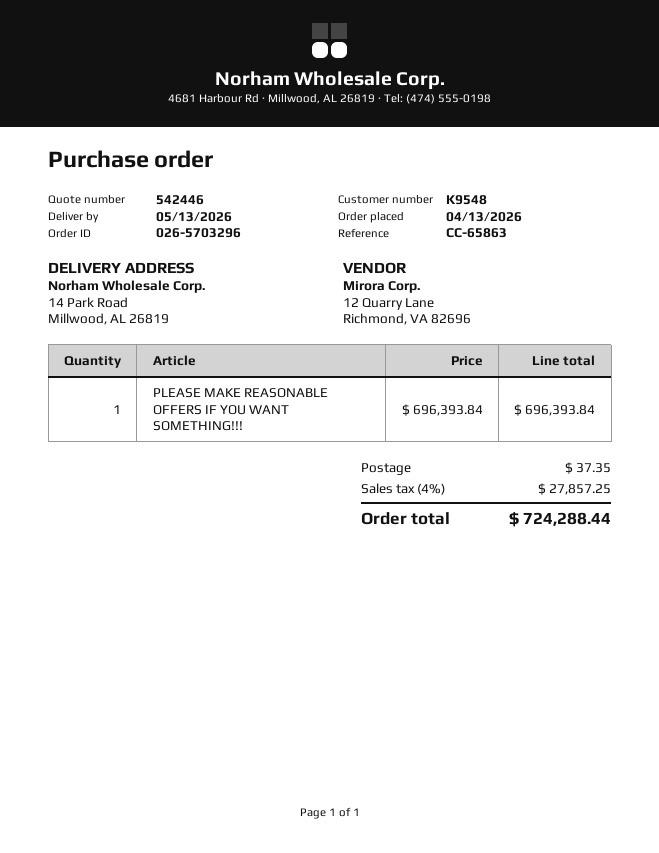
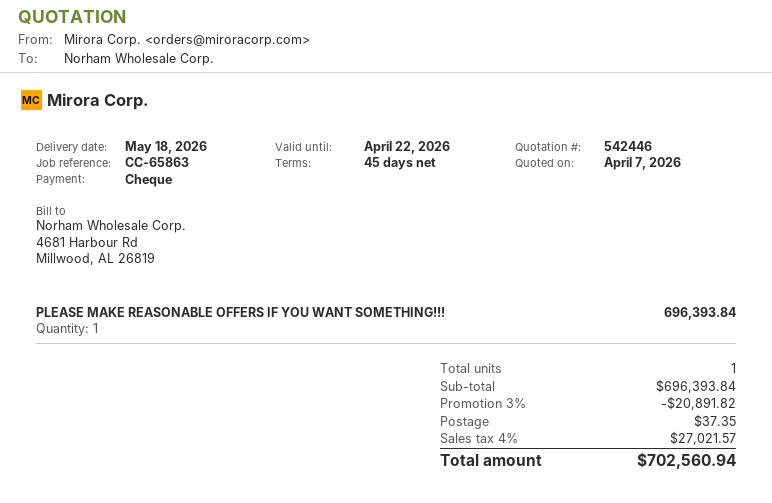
delivery date: 2026-05-13 -> 2026-05-18
discount: none -> 3% = 20891.82
tax: 4% = 27857.25 -> 4% = 27021.57
total: 724288.44 -> 702560.94

